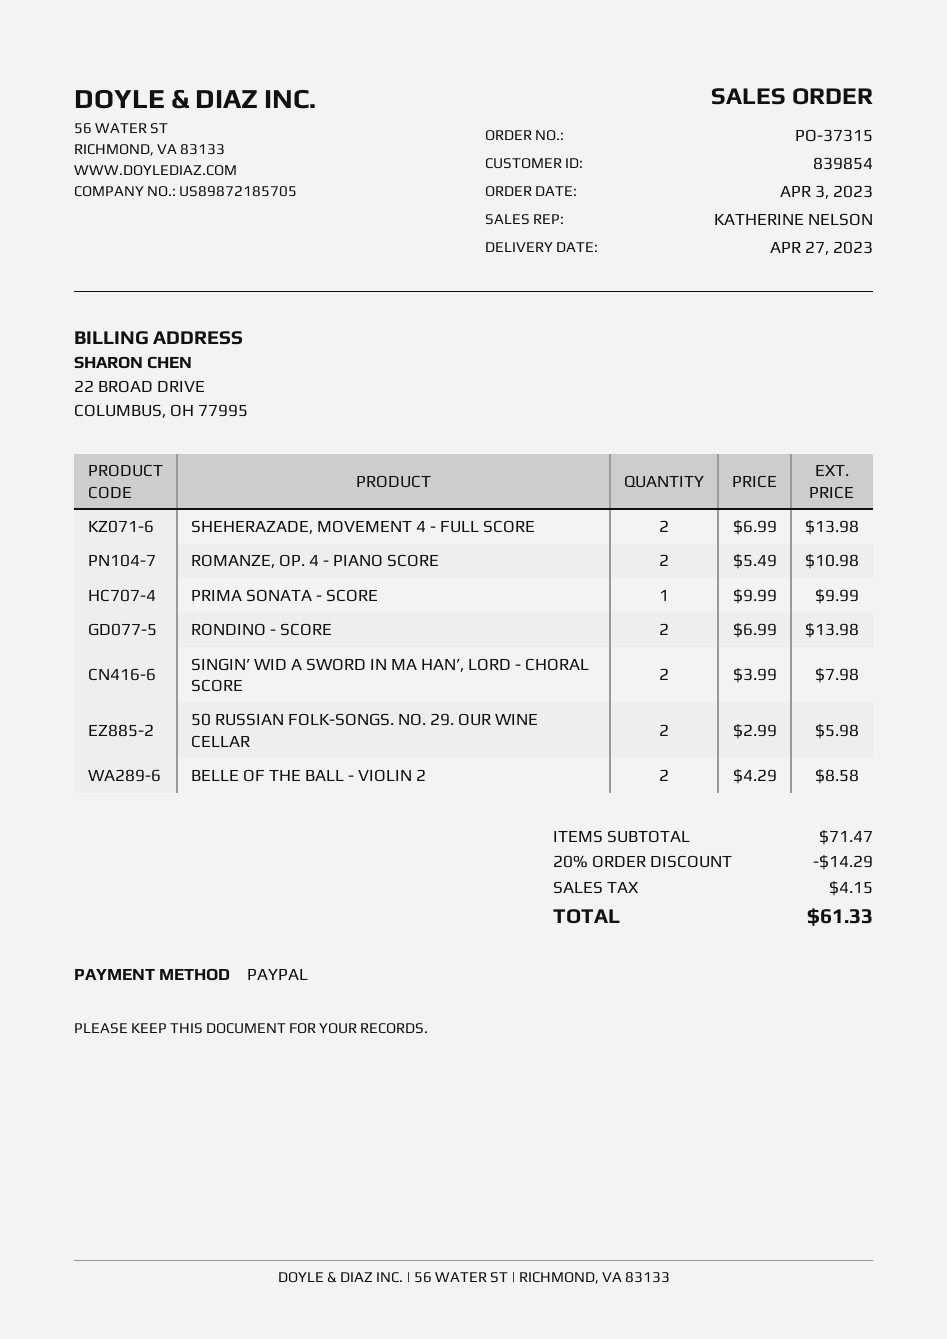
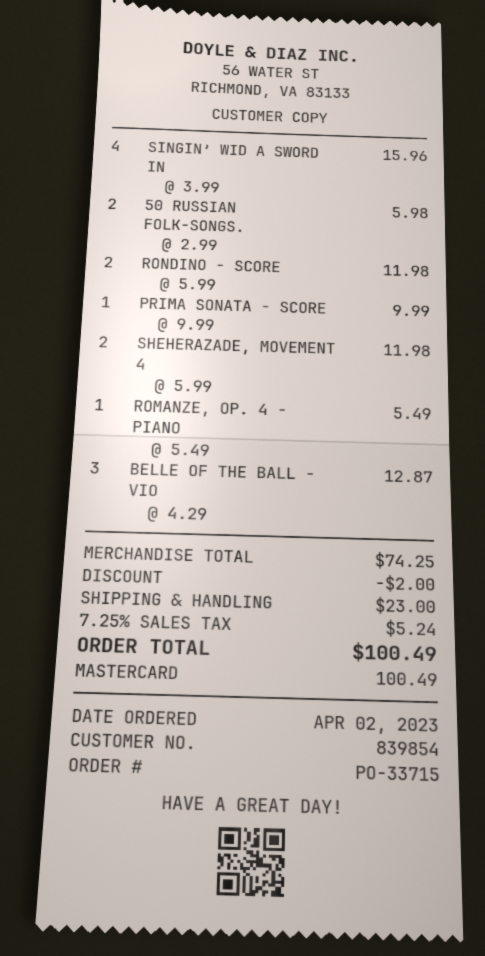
order number: PO-37315 -> PO-33715
order date: 2023-04-03 -> 2023-04-02
payment method: PayPal -> Mastercard
SHEHERAZADE, MOVEMENT 4 - FULL SCORE: 2 x 6.99 = 13.98 -> 2 x 5.99 = 11.98
ROMANZE, OP. 4 - PIANO SCORE: 2 x 5.49 = 10.98 -> 1 x 5.49 = 5.49
RONDINO - SCORE: 2 x 6.99 = 13.98 -> 2 x 5.99 = 11.98
SINGIN’ WID A SWORD IN MA HAN’, LORD - CHORAL SCORE: 2 x 3.99 = 7.98 -> 4 x 3.99 = 15.96
BELLE OF THE BALL - VIOLIN 2: 2 x 4.29 = 8.58 -> 3 x 4.29 = 12.87
subtotal: 71.47 -> 74.25
discount: 14.29 -> 2.00
shipping: none -> 23.00
tax: 4.15 -> 5.24
total: 61.33 -> 100.49

